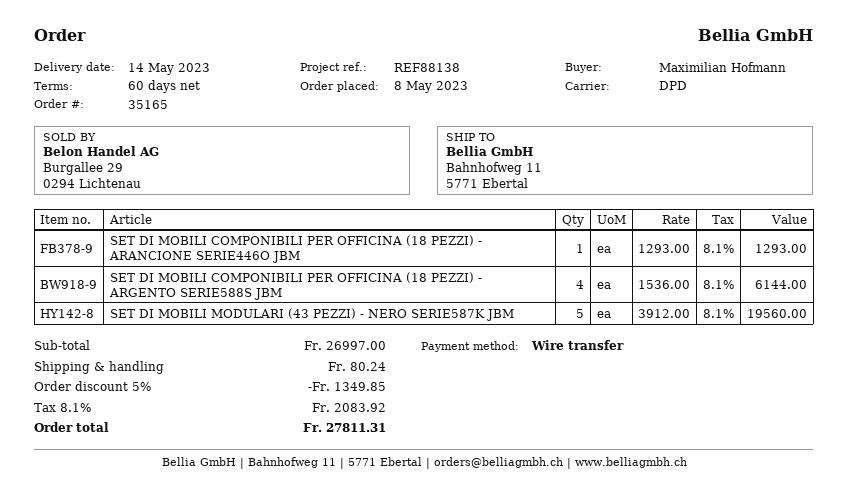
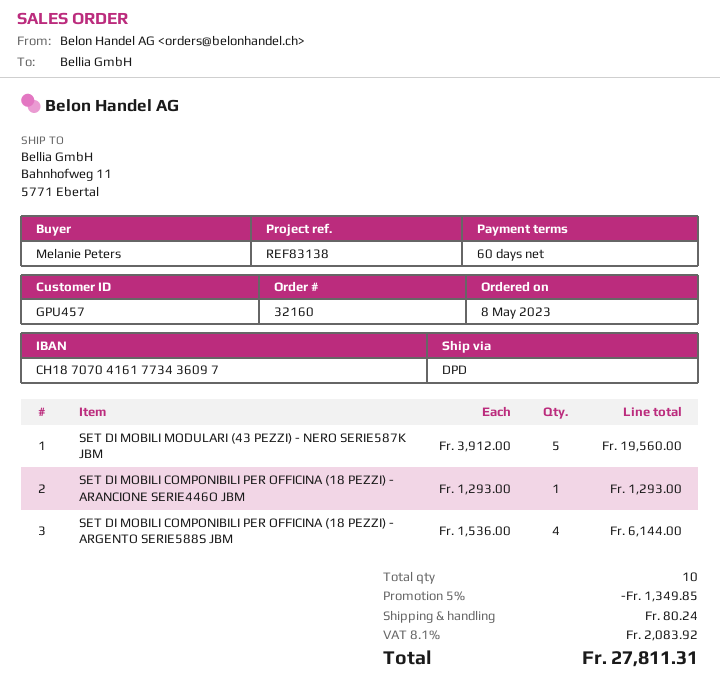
order number: 35165 -> 32160
reference: REF88138 -> REF83138
ordered by: Maximilian Hofmann -> Melanie Peters

